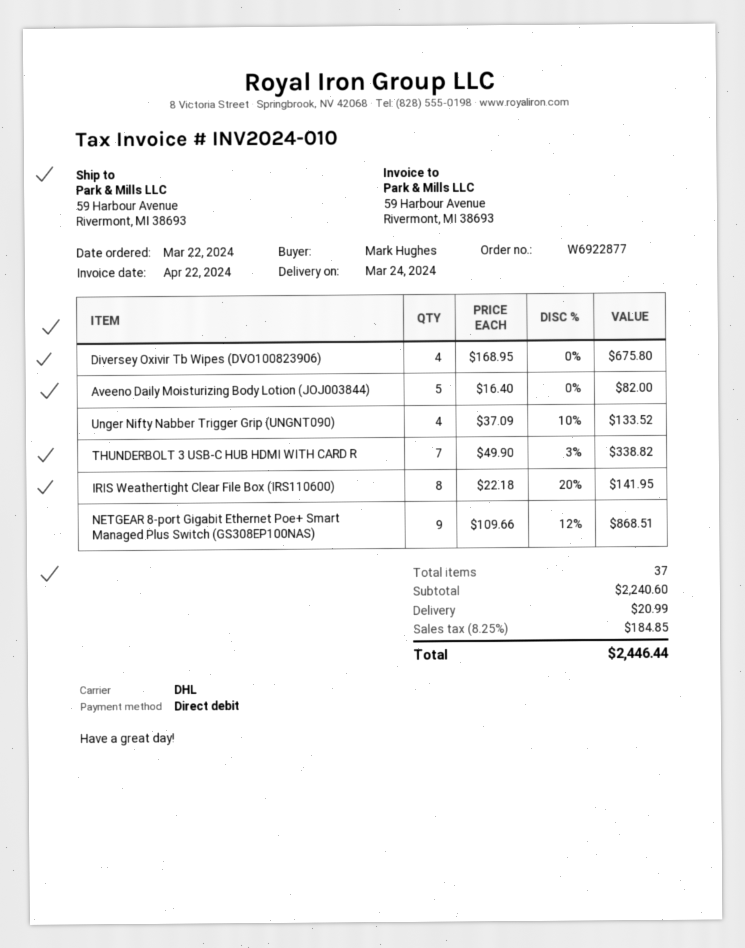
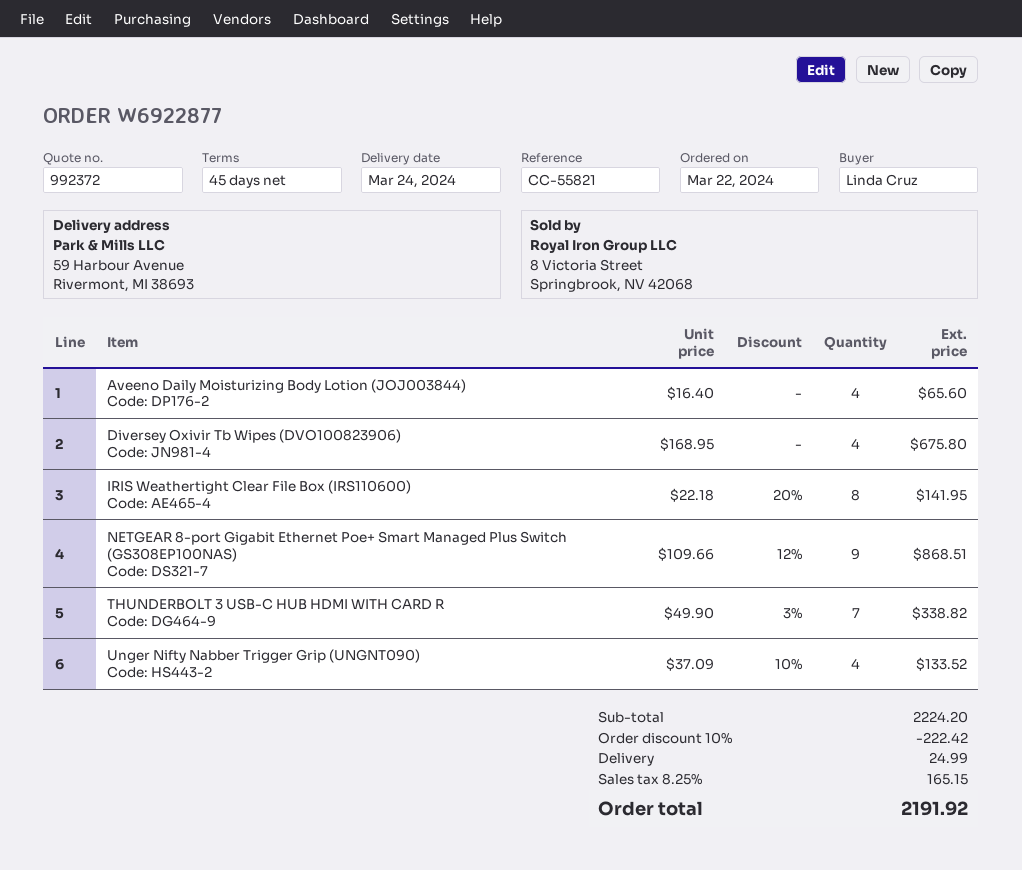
ordered by: Mark Hughes -> Linda Cruz
Aveeno Daily Moisturizing Body Lotion (JOJ003844): 5 x 16.40 = 82.00 -> 4 x 16.40 = 65.60
subtotal: 2240.60 -> 2224.20
discount: none -> 10% = 222.42
shipping: 20.99 -> 24.99
tax: 8.25% = 184.85 -> 8.25% = 165.15
total: 2446.44 -> 2191.92

